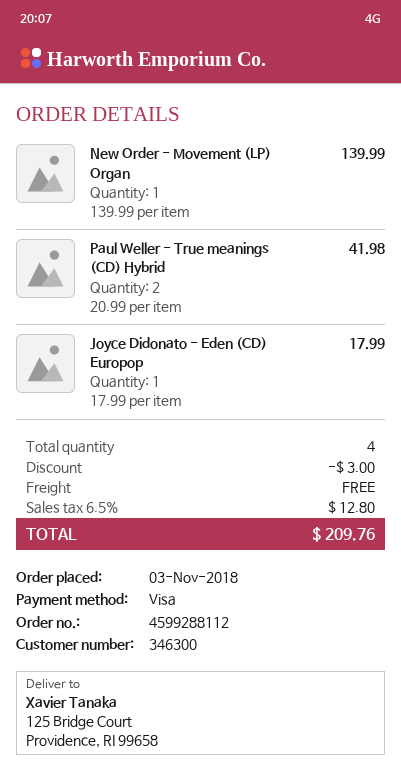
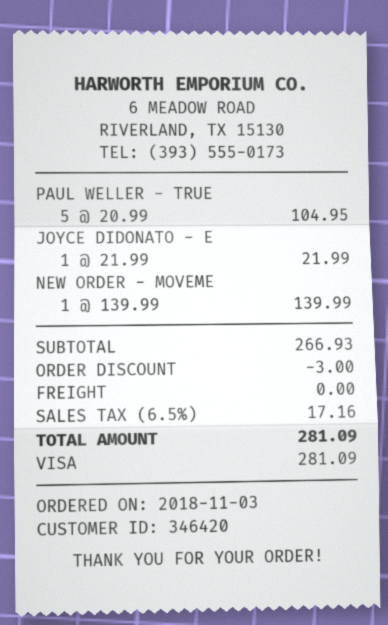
customer number: 346300 -> 346420
Paul Weller - True meanings (CD) Hybrid: 2 x 20.99 = 41.98 -> 5 x 20.99 = 104.95
Joyce Didonato - Eden (CD) Europop: 1 x 17.99 = 17.99 -> 1 x 21.99 = 21.99
tax: 6.5% = 12.80 -> 6.5% = 17.16
total: 209.76 -> 281.09

